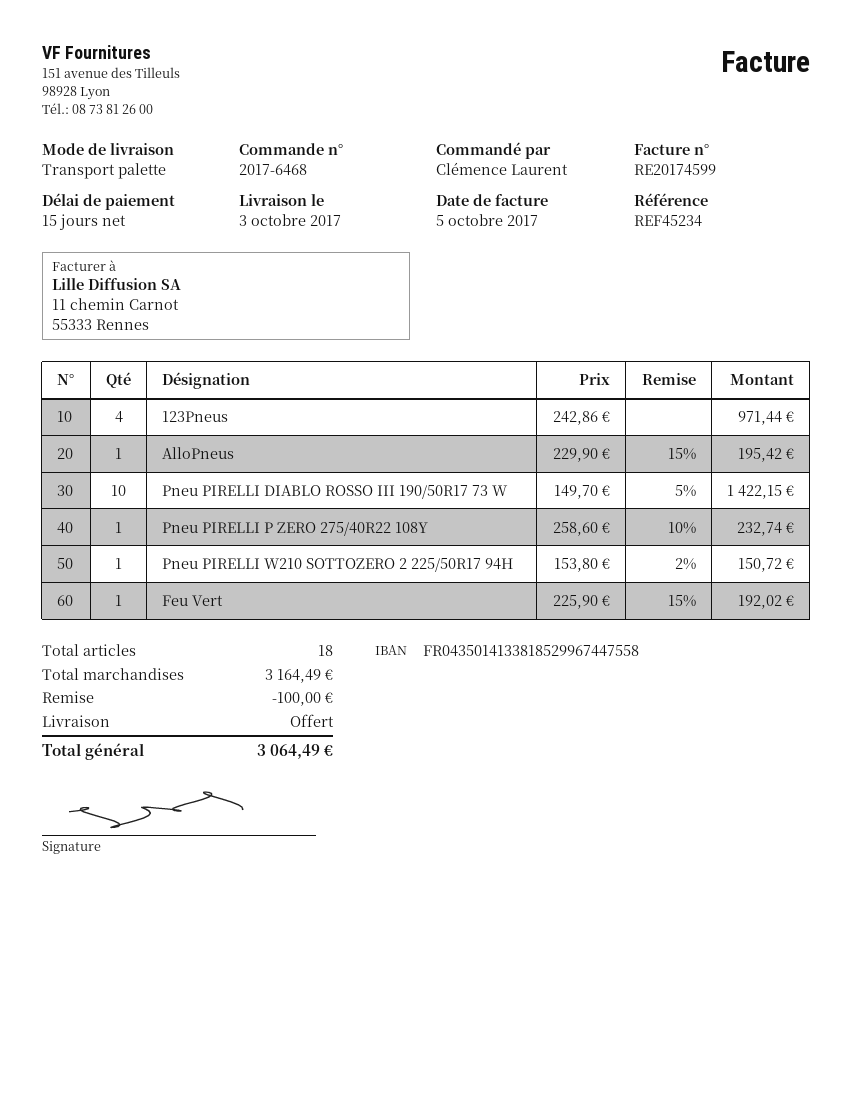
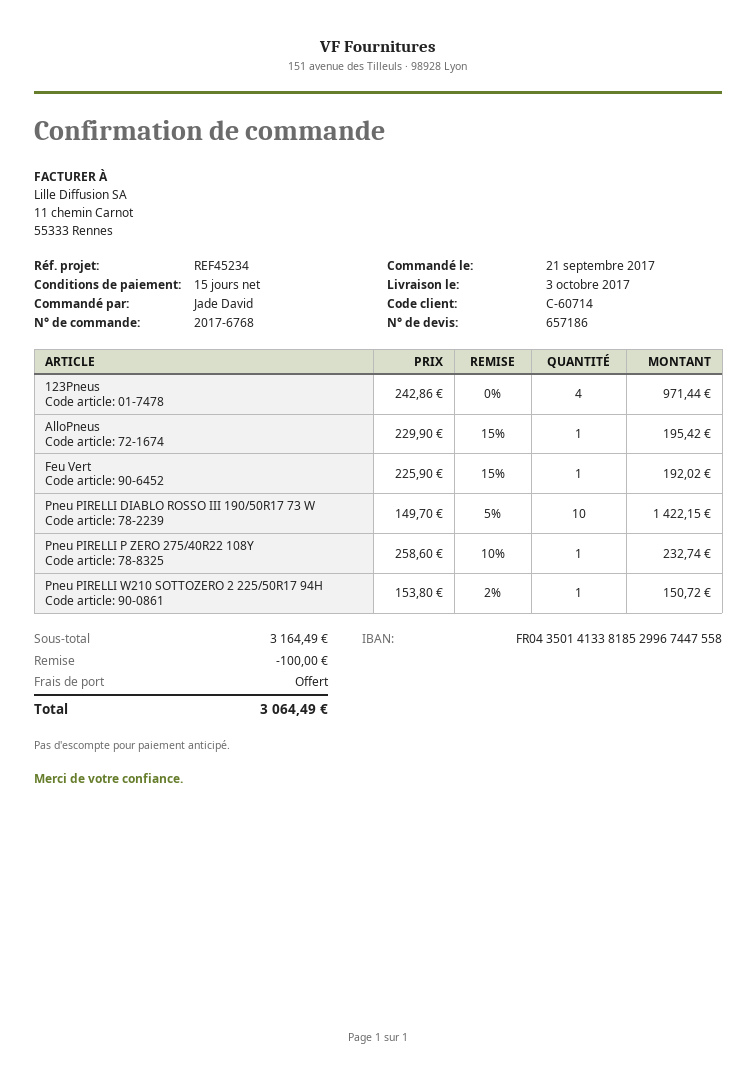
order number: 2017-6468 -> 2017-6768
ordered by: Clémence Laurent -> Jade David

